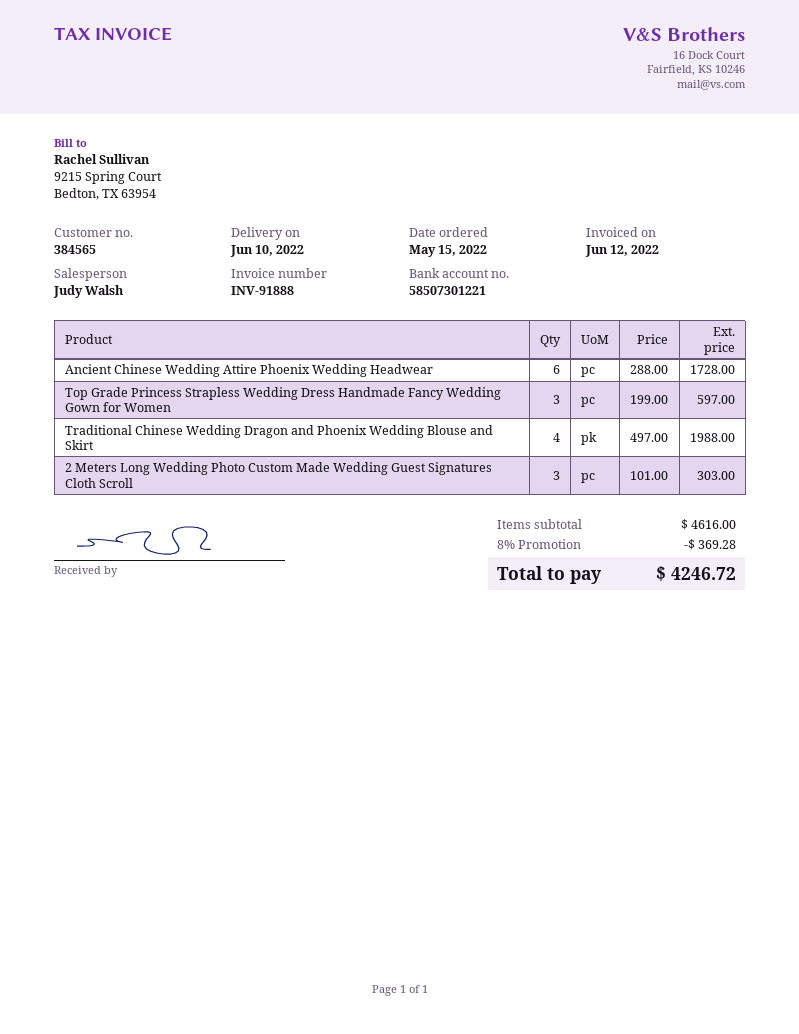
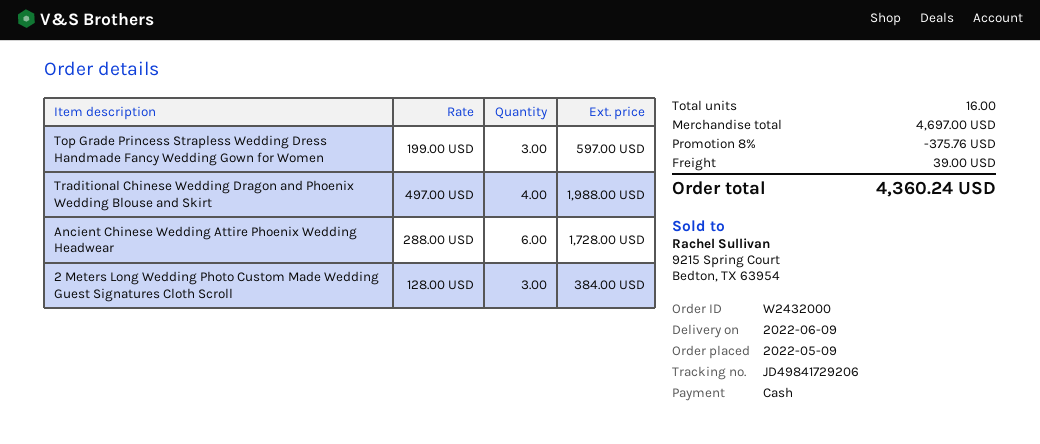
order date: 2022-05-15 -> 2022-05-09
delivery date: 2022-06-10 -> 2022-06-09
2 Meters Long Wedding Photo Custom Made Wedding Guest Signatures Cloth Scroll: 3 x 101.00 = 303.00 -> 3 x 128.00 = 384.00
subtotal: 4616.00 -> 4697.00
discount: 8% = 369.28 -> 8% = 375.76
shipping: none -> 39.00
total: 4246.72 -> 4360.24

